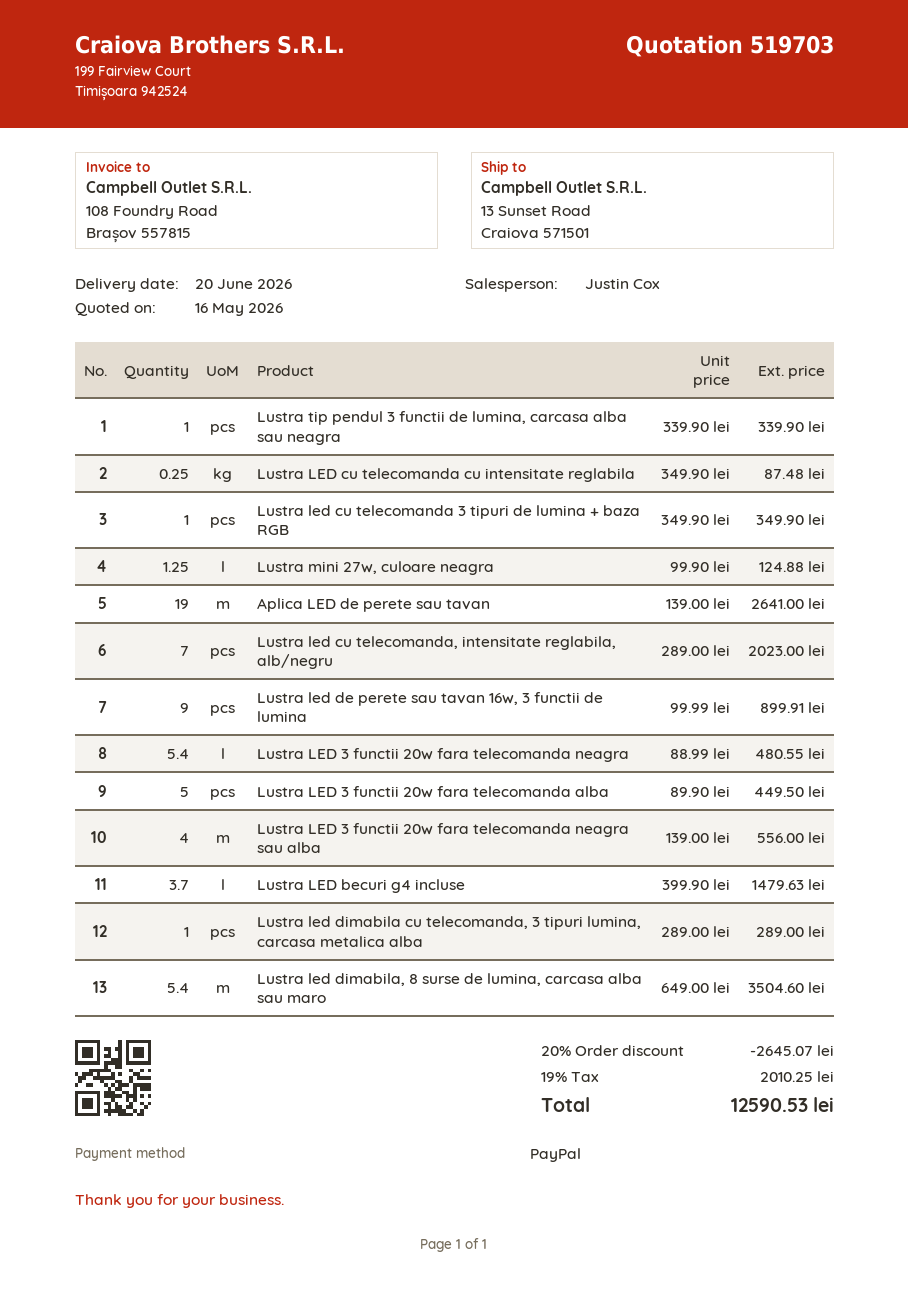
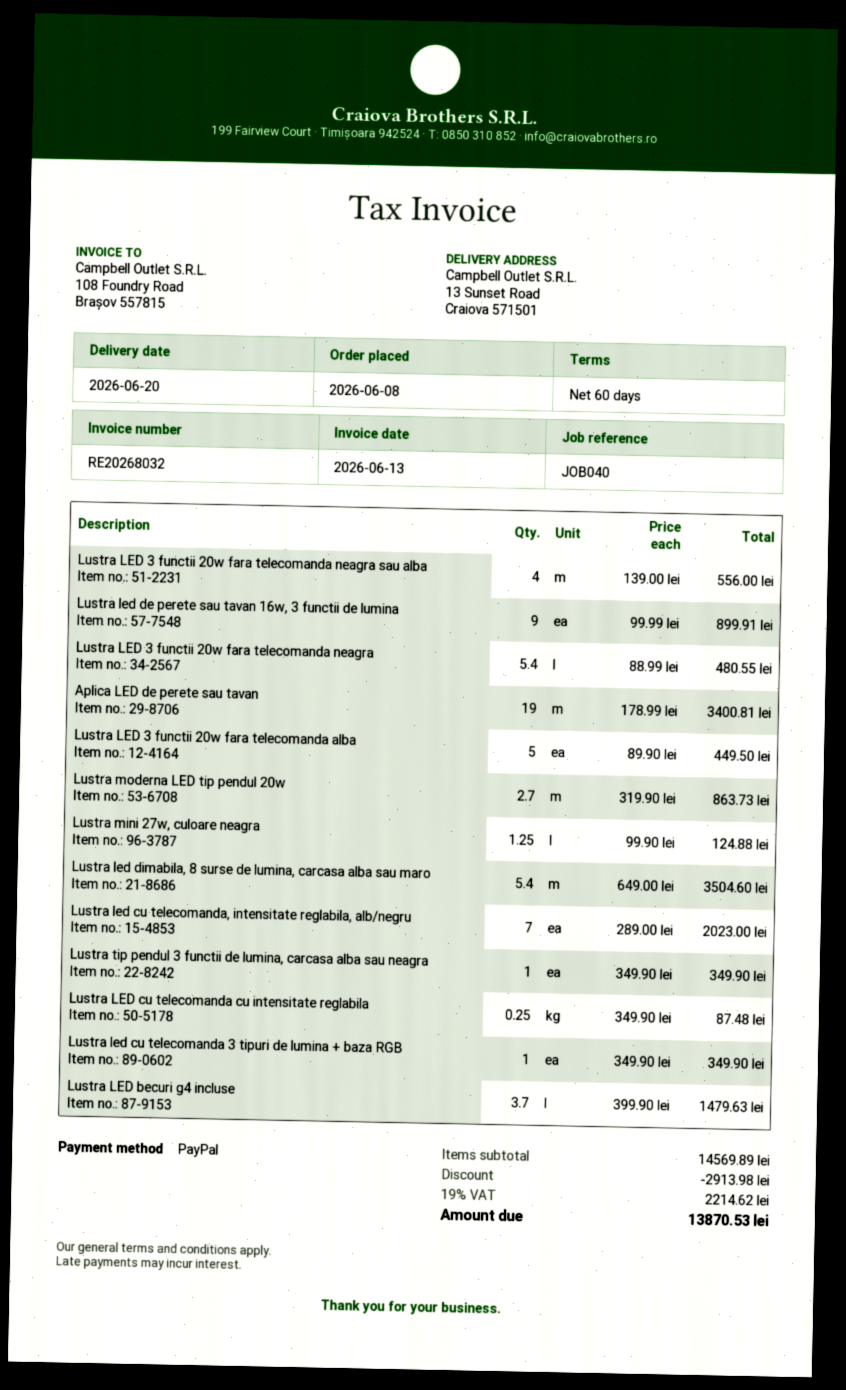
Lustra tip pendul 3 functii de lumina, carcasa alba sau neagra: 1 x 339.90 = 339.90 -> 1 x 349.90 = 349.90
Aplica LED de perete sau tavan: 19 x 139.00 = 2641.00 -> 19 x 178.99 = 3400.81
Lustra led dimabila cu telecomanda, 3 tipuri lumina, carcasa metalica alba: 1 x 289.00 = 289.00 -> none
Lustra moderna LED tip pendul 20w: none -> 2.7 x 319.90 = 863.73
discount: 2645.07 -> 2913.98
tax: 19% = 2010.25 -> 19% = 2214.62
total: 12590.53 -> 13870.53

